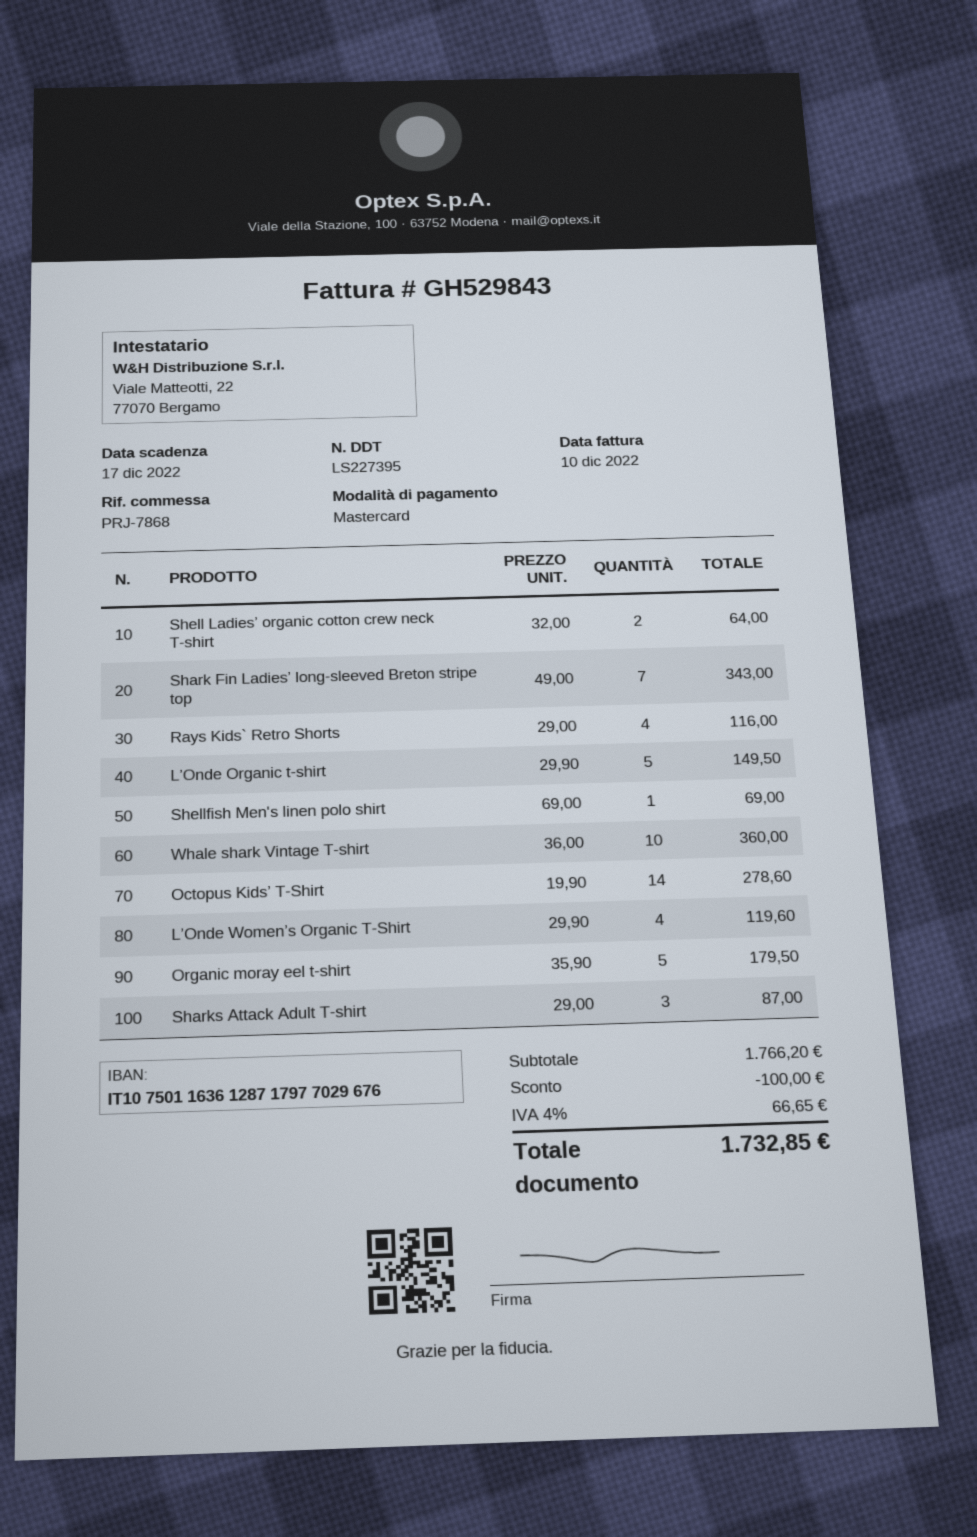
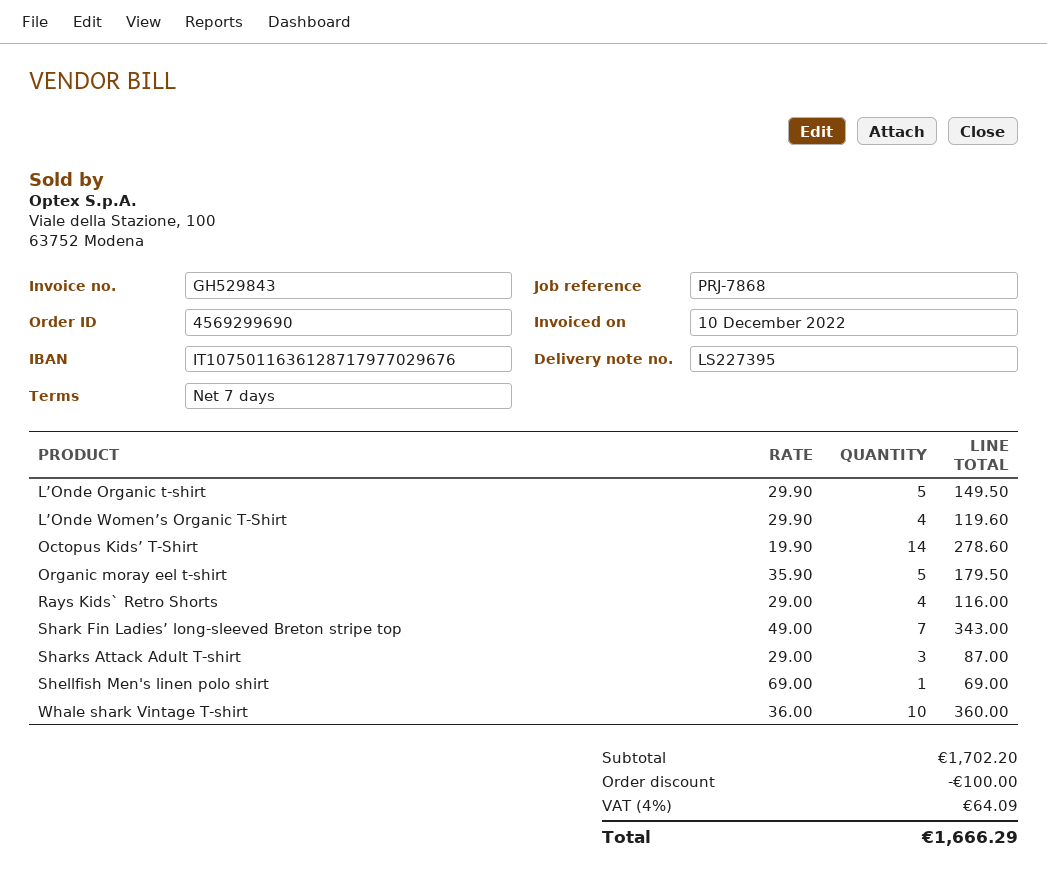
Shell Ladies’ organic cotton crew neck T-shirt: 2 x 32.00 = 64.00 -> none
subtotal: 1766.20 -> 1702.20
tax: 4% = 66.65 -> 4% = 64.09
total: 1732.85 -> 1666.29

